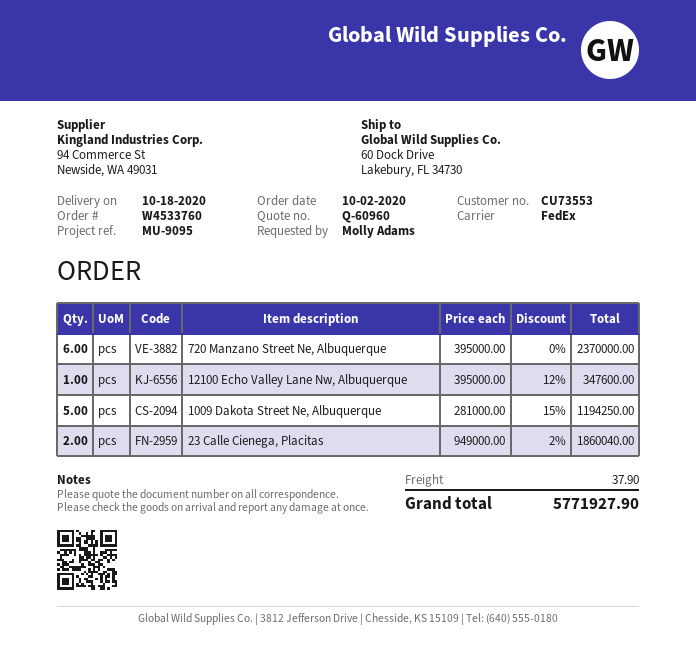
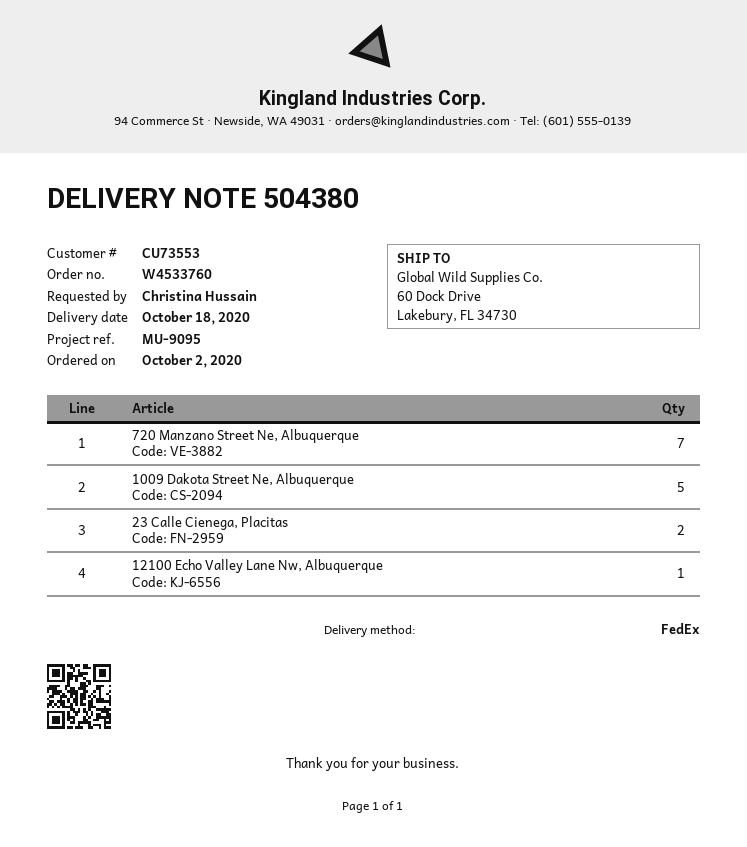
ordered by: Molly Adams -> Christina Hussain
720 Manzano Street Ne, Albuquerque: 6 -> 7

